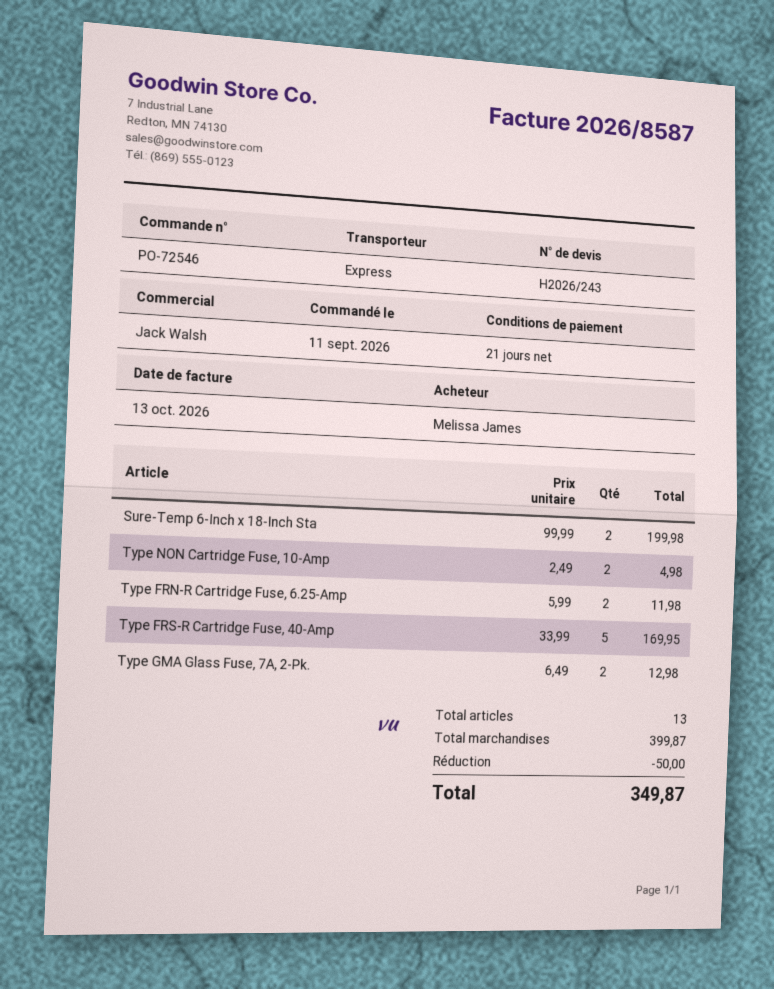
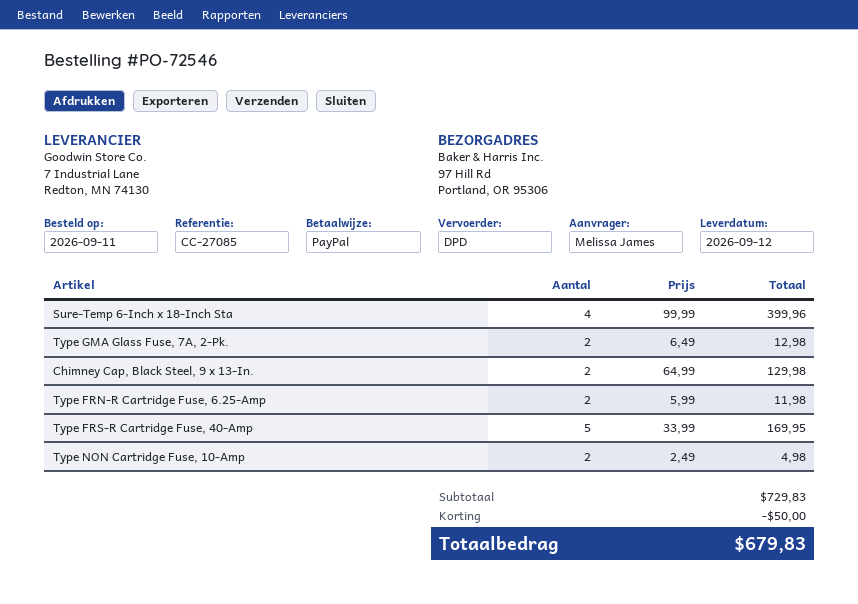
shipping method: express -> DPD
Sure-Temp 6-Inch x 18-Inch Sta: 2 x 99.99 = 199.98 -> 4 x 99.99 = 399.96
Chimney Cap, Black Steel, 9 x 13-In.: none -> 2 x 64.99 = 129.98
subtotal: 399.87 -> 729.83
total: 349.87 -> 679.83

